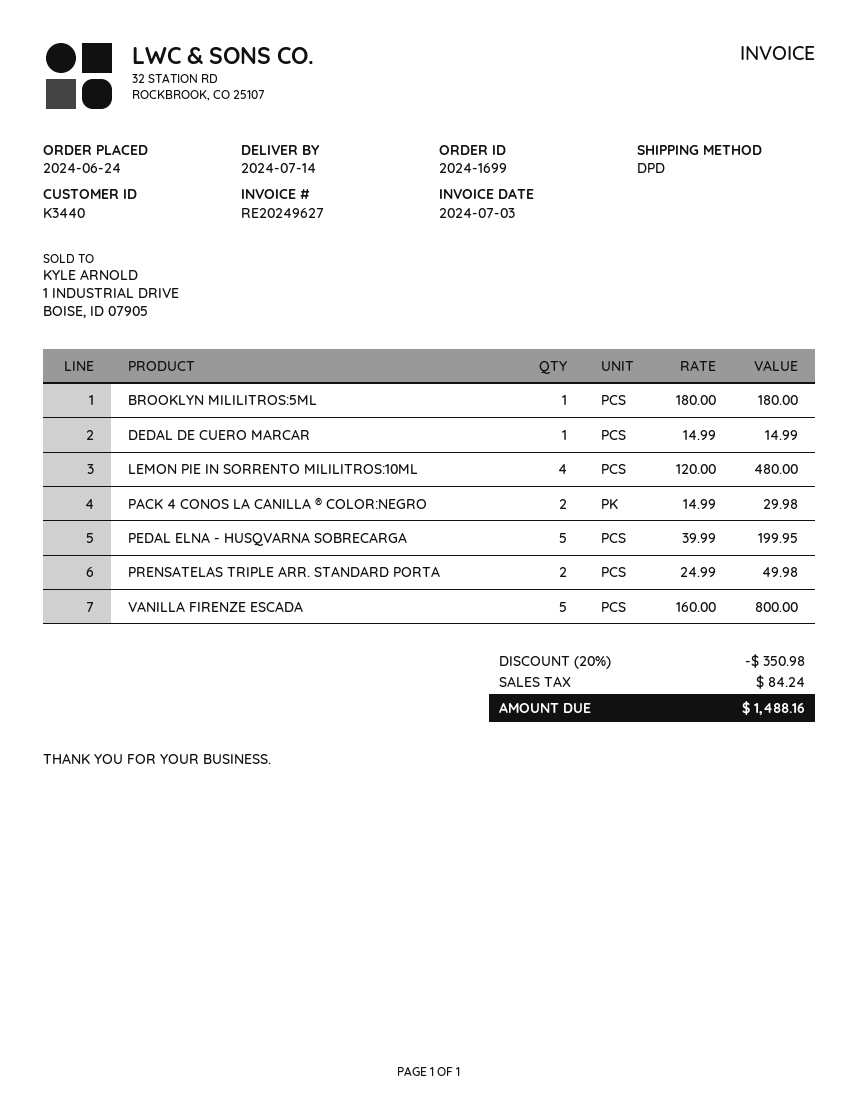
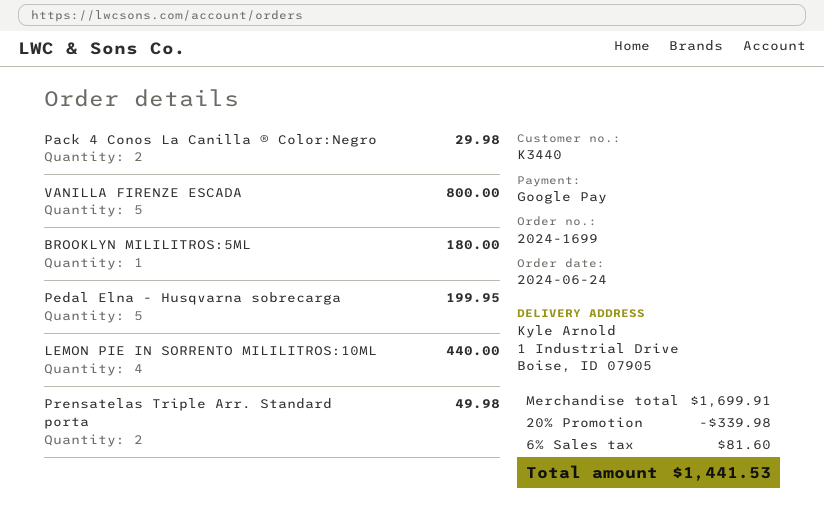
DEDAL DE CUERO MARCAR: 1 for 14.99 -> none
LEMON PIE IN SORRENTO MILILITROS:10ML: 4 for 480.00 -> 4 for 440.00
discount: 20% = 350.98 -> 20% = 339.98
tax: 84.24 -> 81.60
total: 1488.16 -> 1441.53

